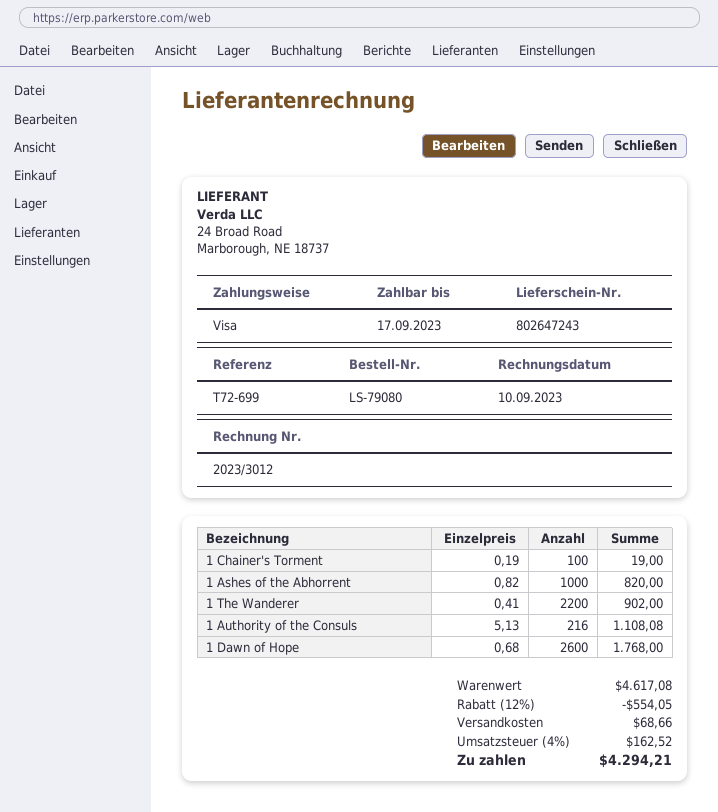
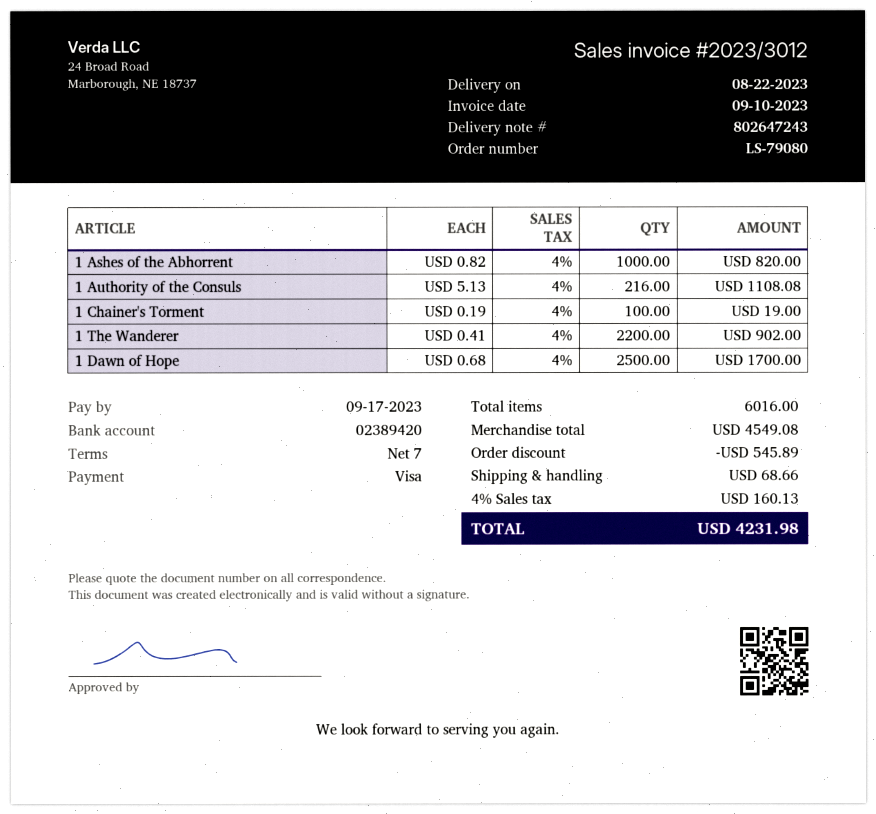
1 Dawn of Hope: 2600 x 0.68 = 1768.00 -> 2500 x 0.68 = 1700.00
subtotal: 4617.08 -> 4549.08
discount: 554.05 -> 545.89
tax: 4% = 162.52 -> 4% = 160.13
total: 4294.21 -> 4231.98

